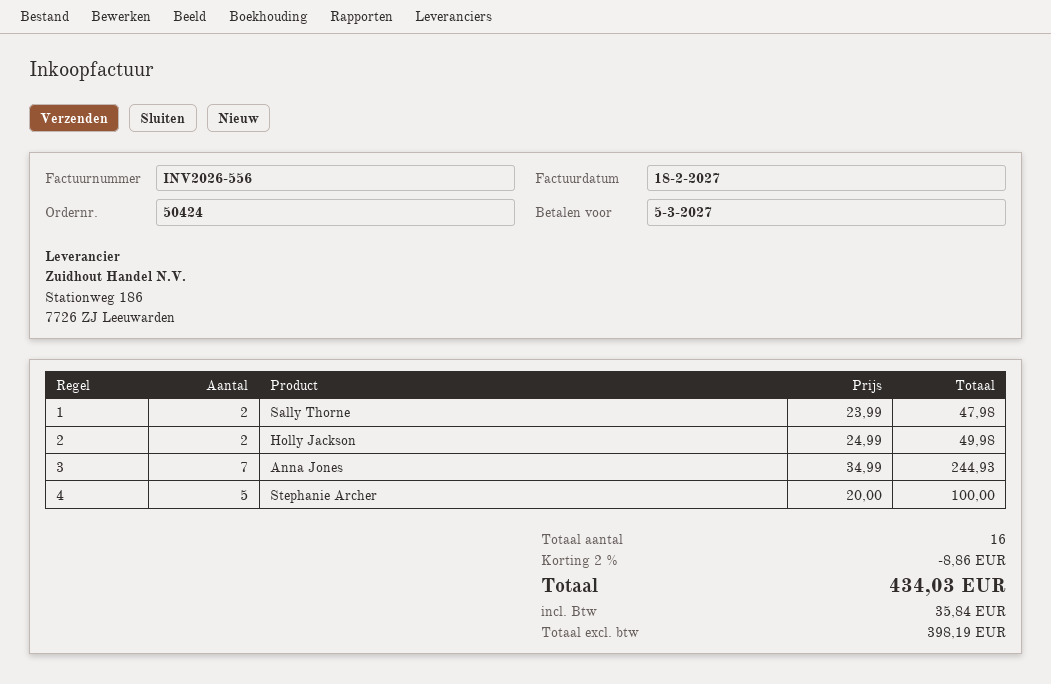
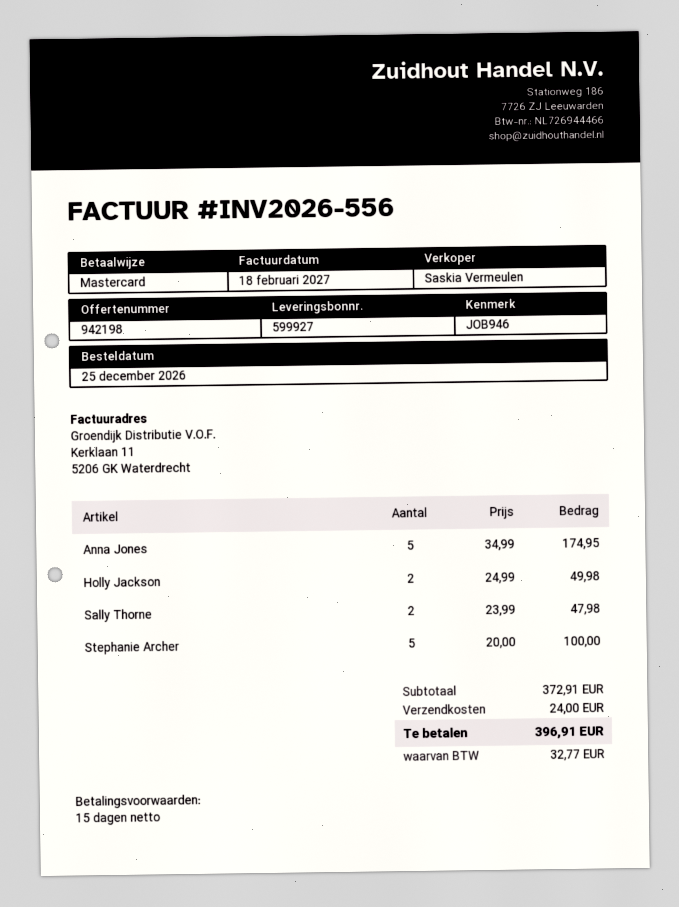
Anna Jones: 7 x 34.99 = 244.93 -> 5 x 34.99 = 174.95
discount: 2% = 8.86 -> none
shipping: none -> 24.00
tax: 35.84 -> 32.77
total: 434.03 -> 396.91

